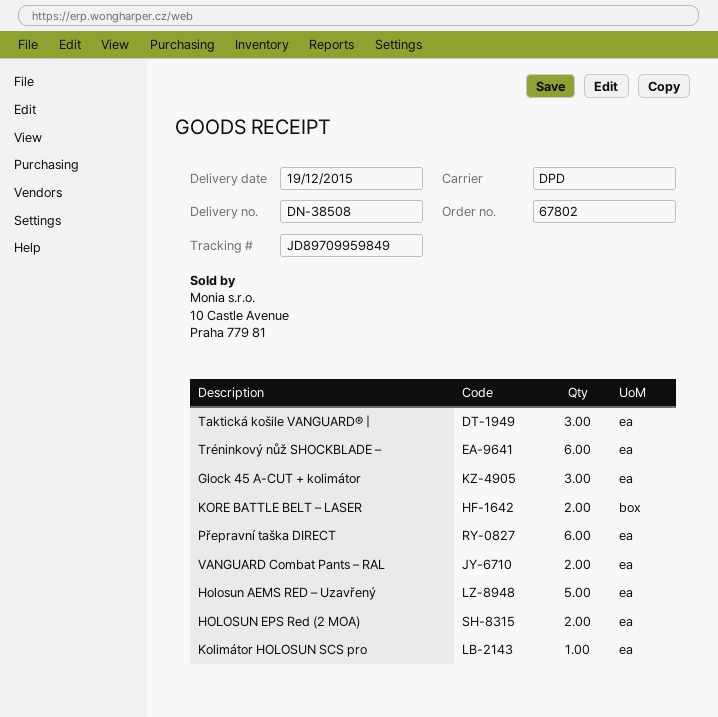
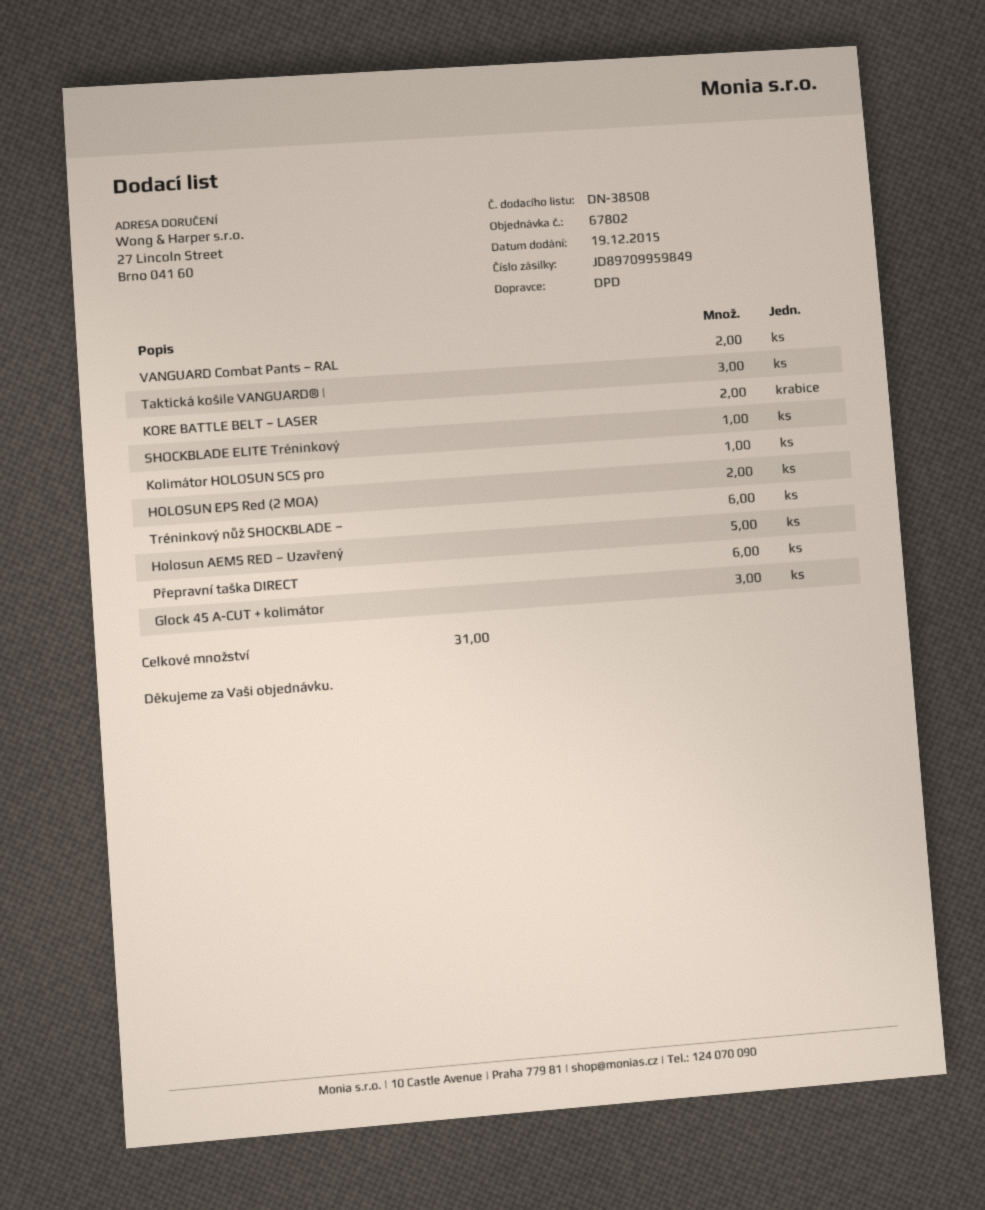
SHOCKBLADE ELITE Tréninkový: none -> 1

